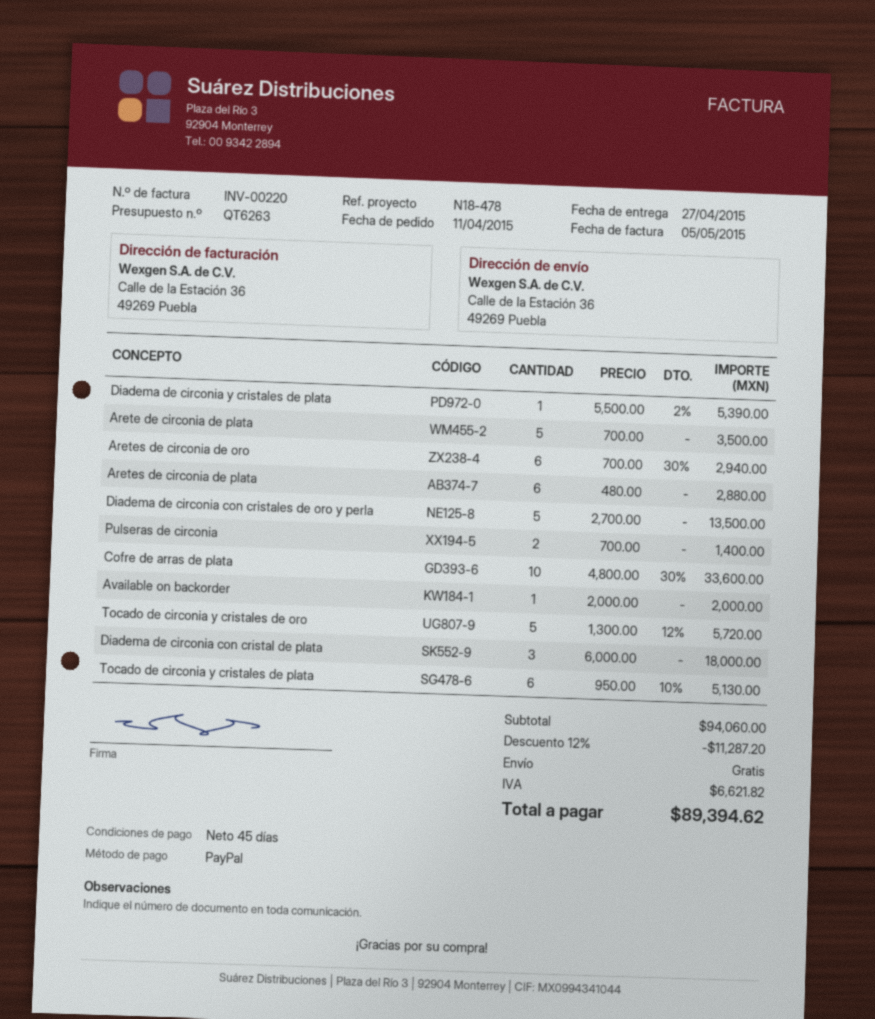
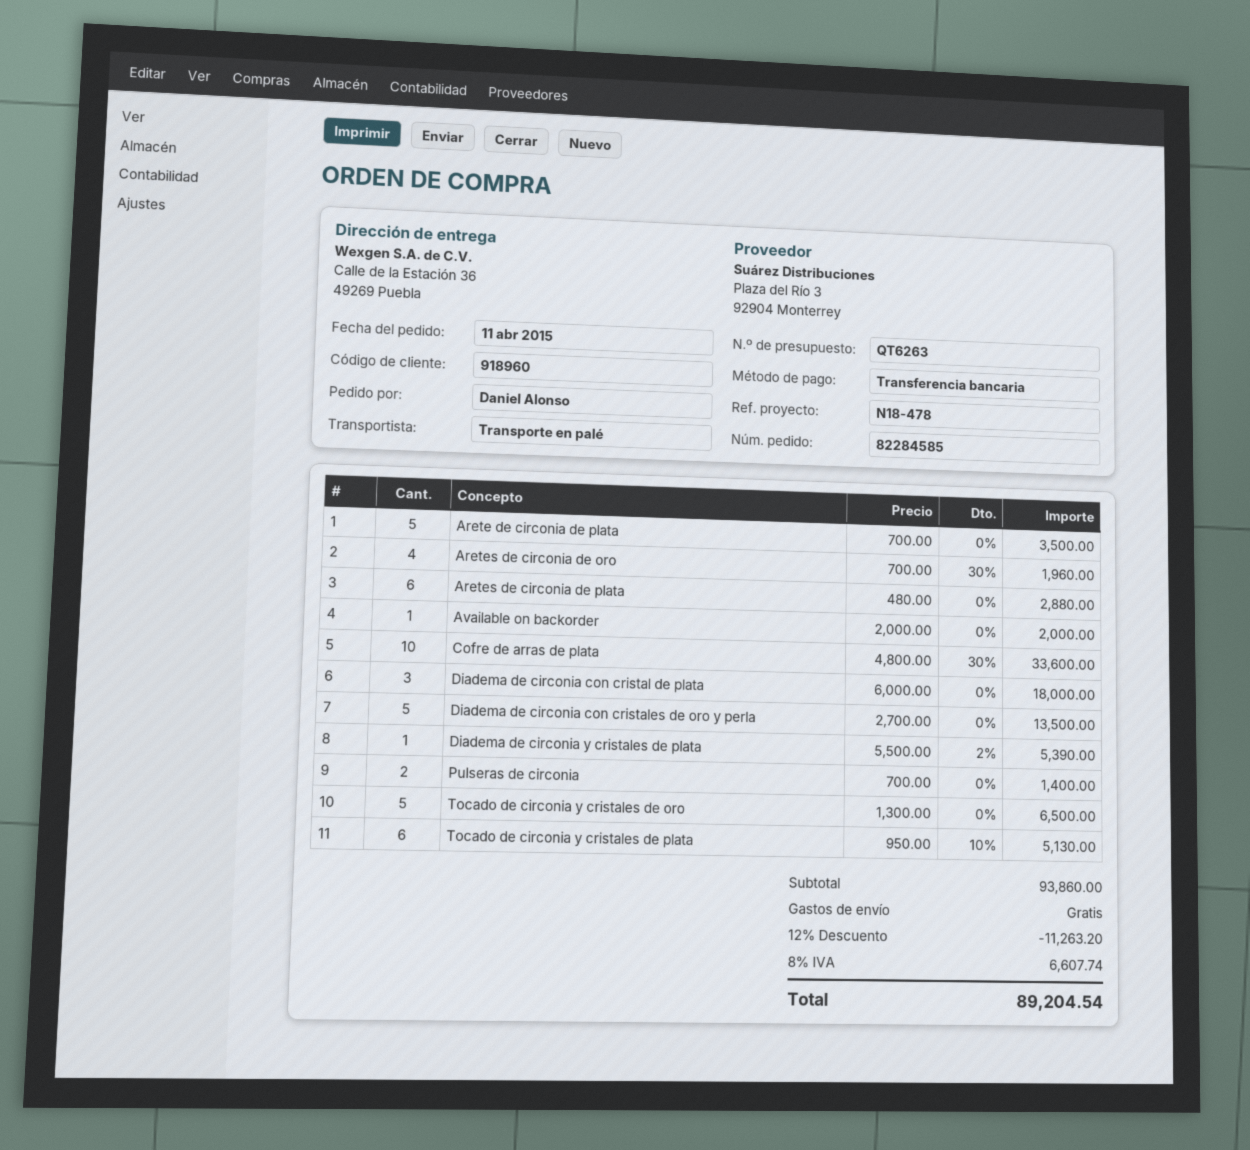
payment method: PayPal -> bank transfer
Aretes de circonia de oro: 6 x 700.00 - 30% = 2940.00 -> 4 x 700.00 - 30% = 1960.00
Tocado de circonia y cristales de oro: 5 x 1300.00 - 12% = 5720.00 -> 5 x 1300.00 = 6500.00
subtotal: 94060.00 -> 93860.00
discount: 12% = 11287.20 -> 12% = 11263.20
tax: 6621.82 -> 6607.74
total: 89394.62 -> 89204.54

